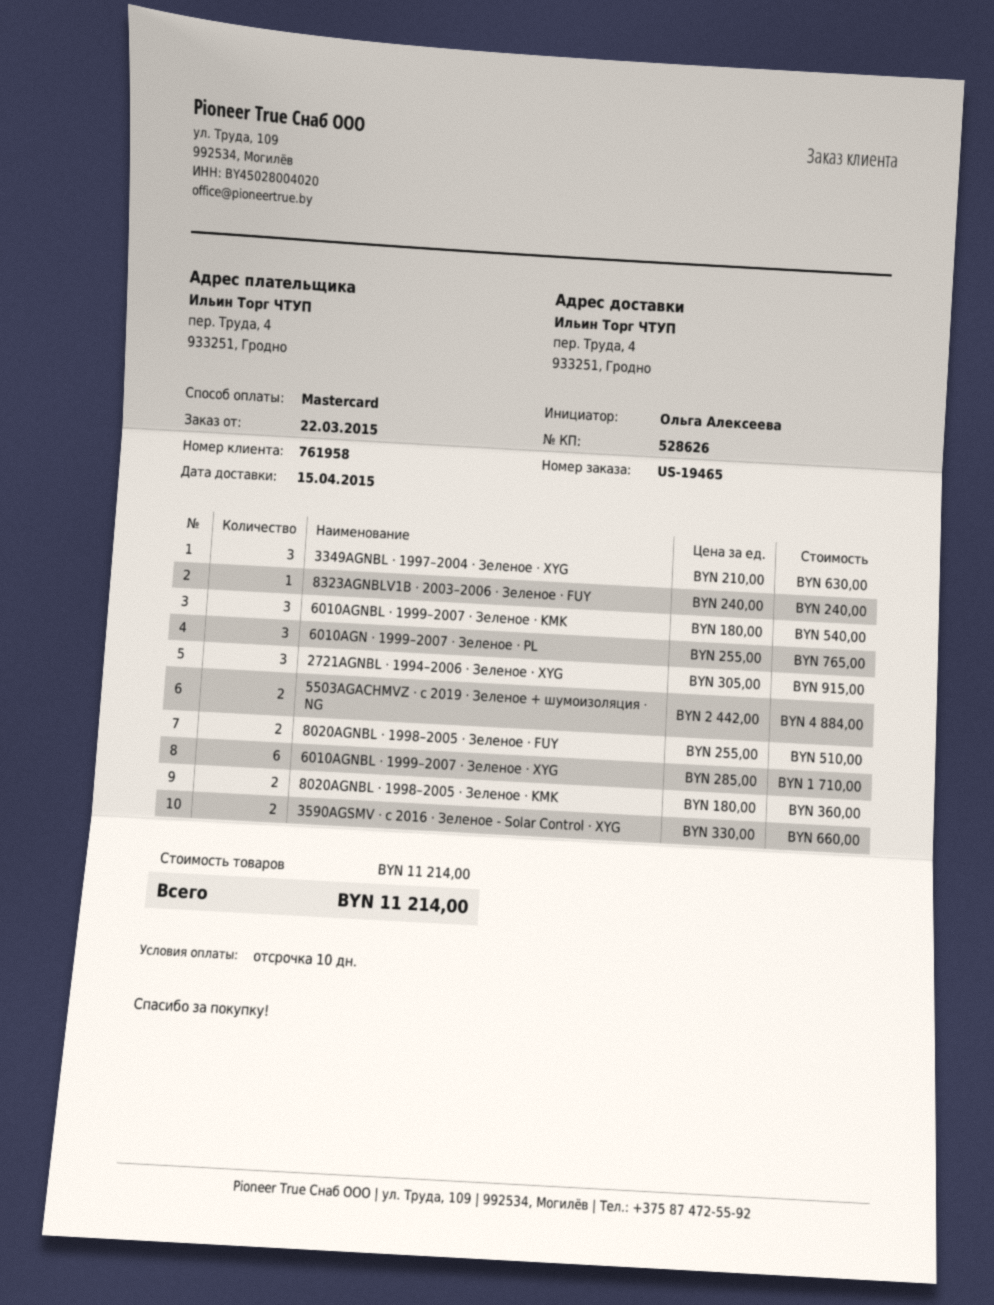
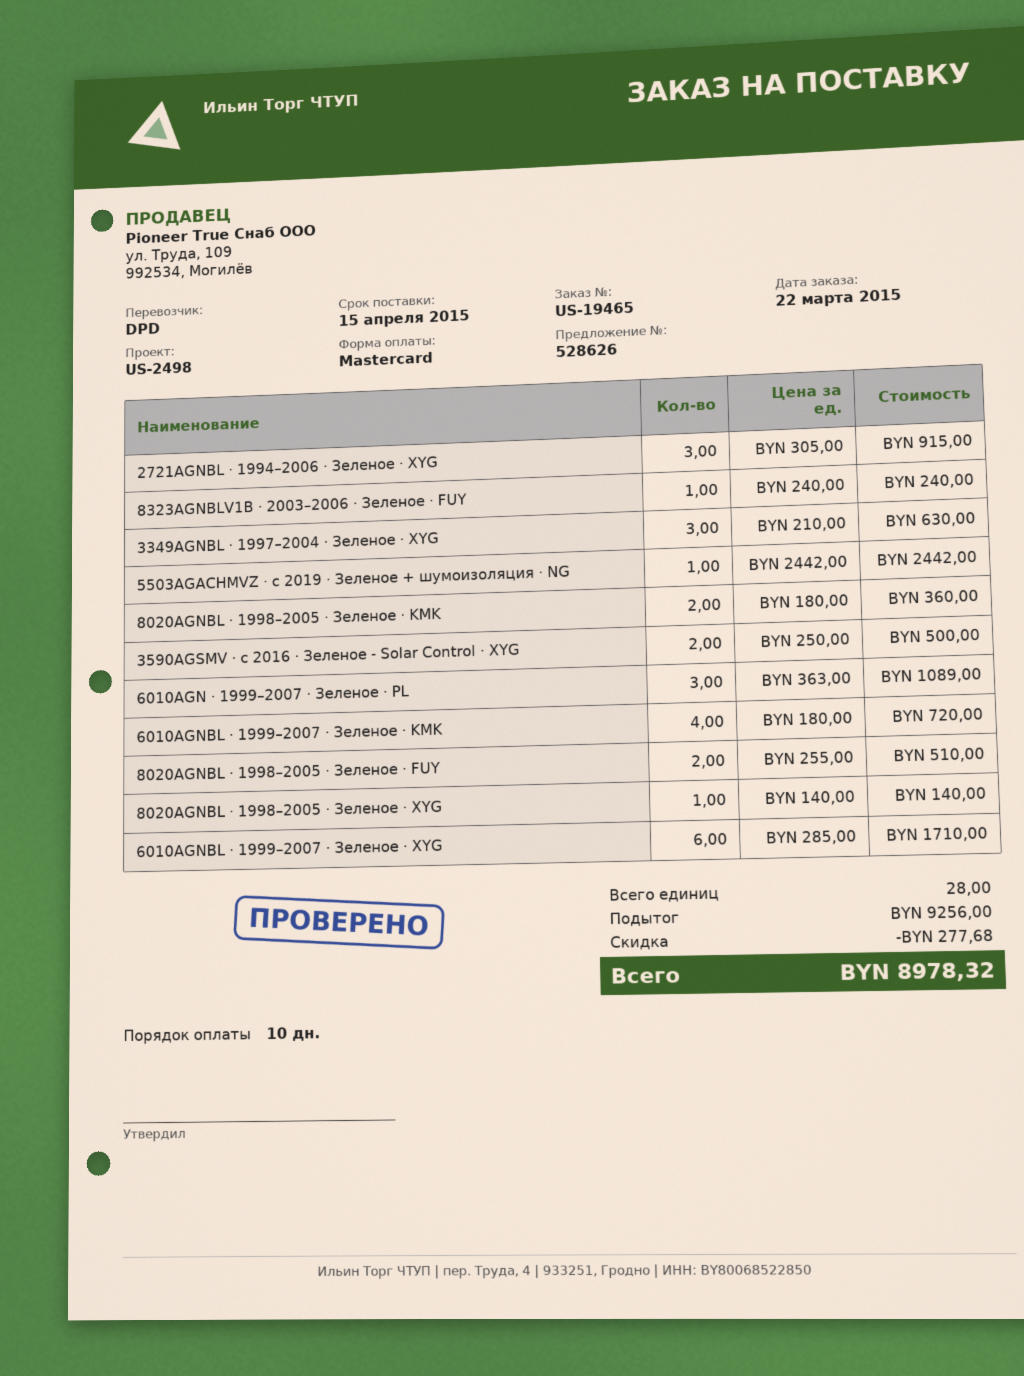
6010AGNBL · 1999–2007 · Зеленое · KMK: 3 x 180.00 = 540.00 -> 4 x 180.00 = 720.00
6010AGN · 1999–2007 · Зеленое · PL: 3 x 255.00 = 765.00 -> 3 x 363.00 = 1089.00
5503AGACHMVZ · с 2019 · Зеленое + шумоизоляция · NG: 2 x 2442.00 = 4884.00 -> 1 x 2442.00 = 2442.00
3590AGSMV · с 2016 · Зеленое - Solar Control · XYG: 2 x 330.00 = 660.00 -> 2 x 250.00 = 500.00
8020AGNBL · 1998–2005 · Зеленое · XYG: none -> 1 x 140.00 = 140.00
subtotal: 11214.00 -> 9256.00
discount: none -> 277.68
total: 11214.00 -> 8978.32

